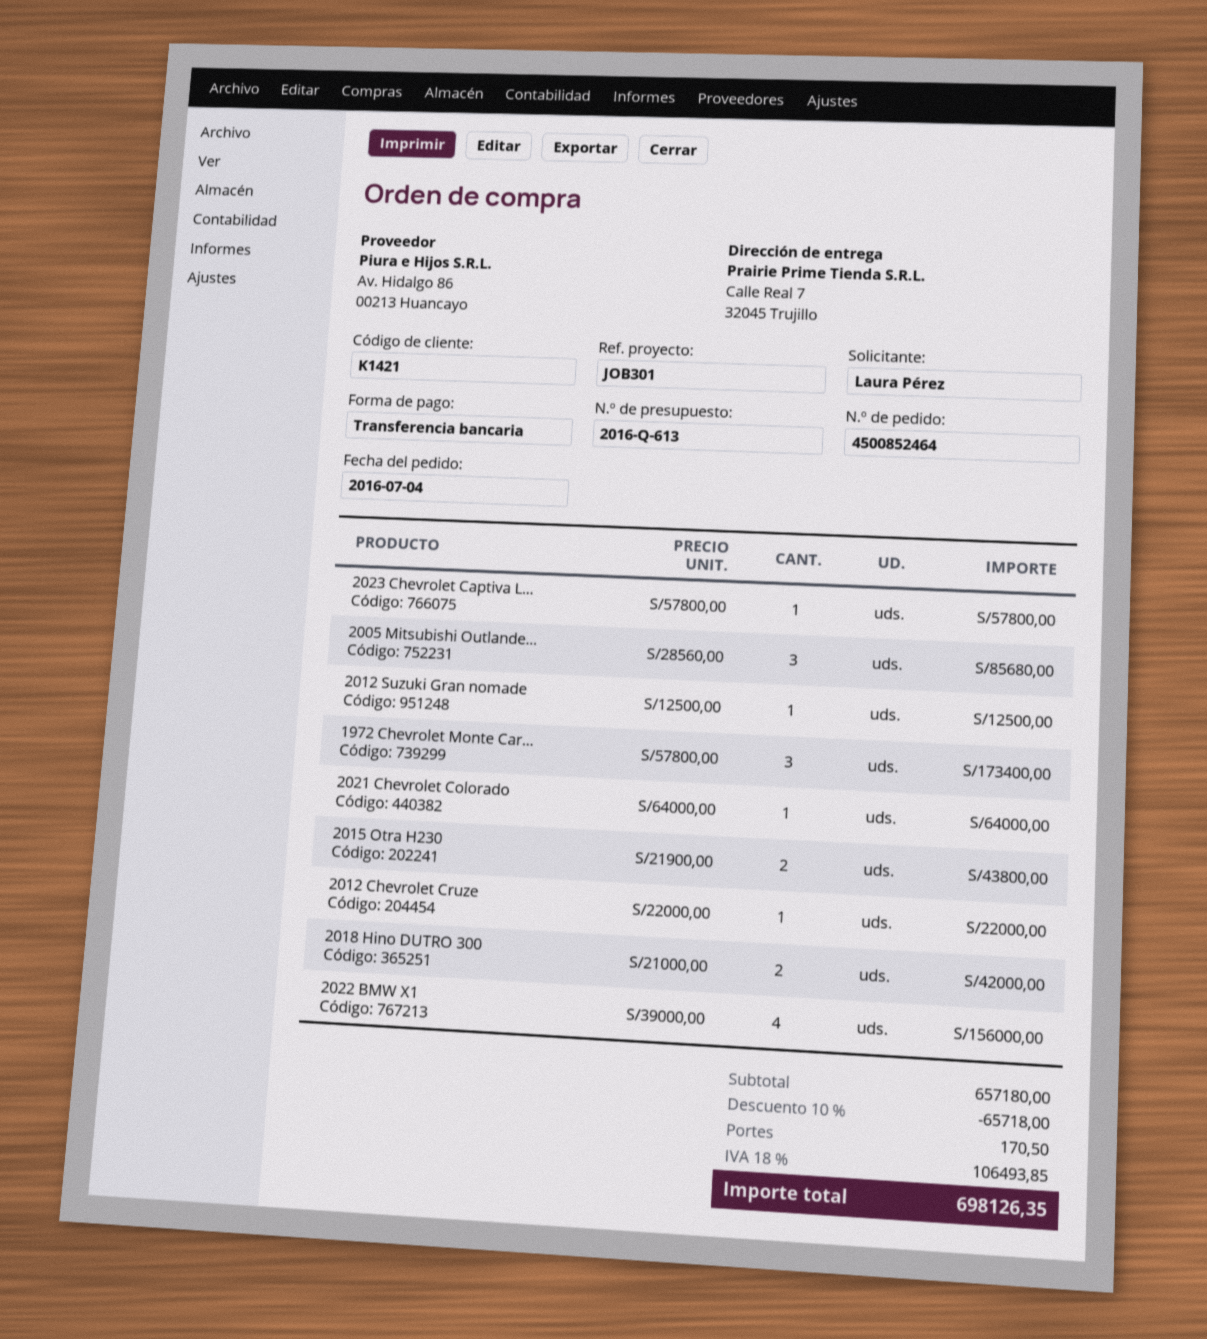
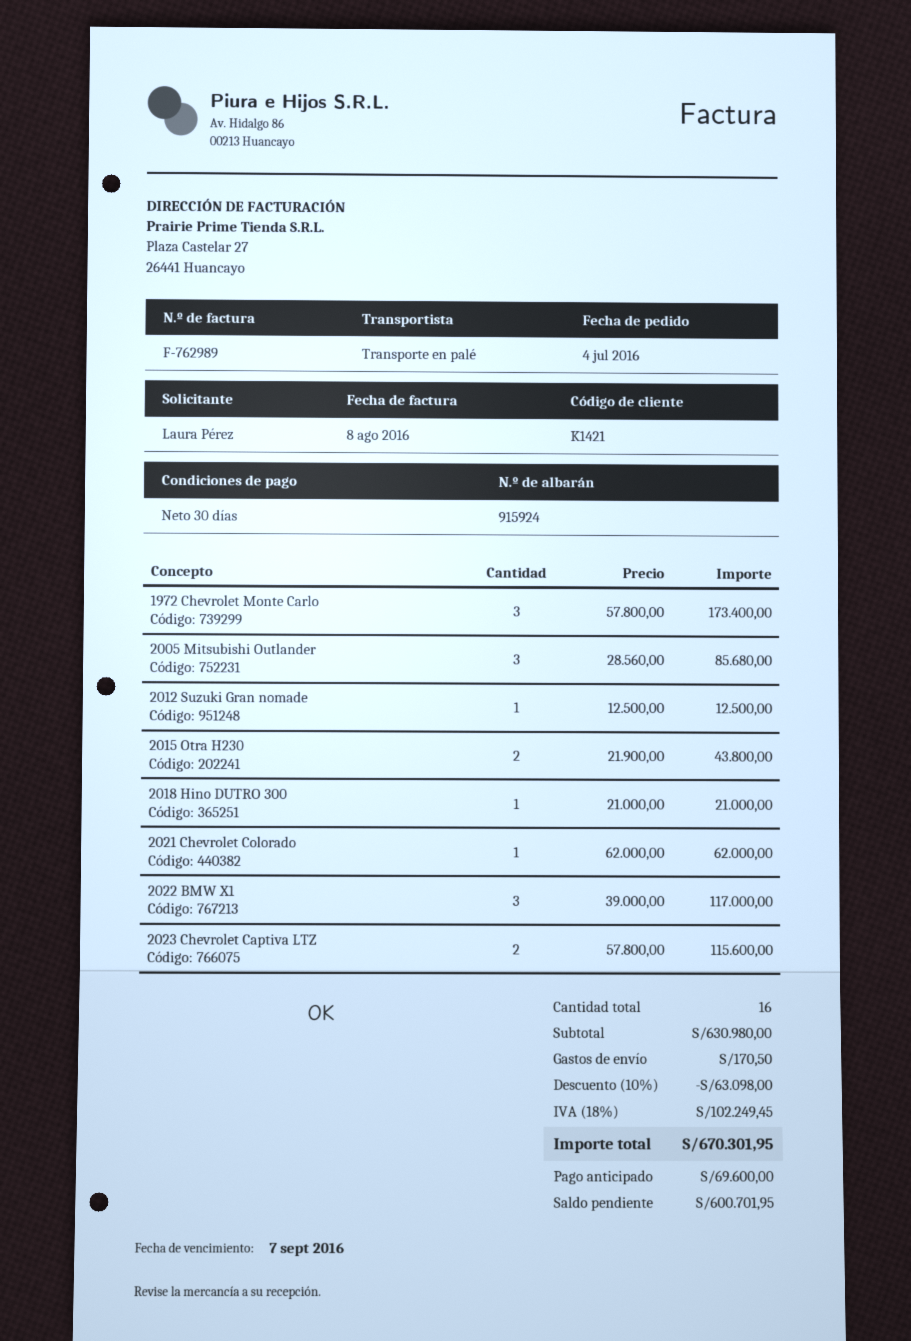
2023 Chevrolet Captiva L...: 1 x 57800.00 = 57800.00 -> 2 x 57800.00 = 115600.00
2021 Chevrolet Colorado: 1 x 64000.00 = 64000.00 -> 1 x 62000.00 = 62000.00
2012 Chevrolet Cruze: 1 x 22000.00 = 22000.00 -> none
2018 Hino DUTRO 300: 2 x 21000.00 = 42000.00 -> 1 x 21000.00 = 21000.00
2022 BMW X1: 4 x 39000.00 = 156000.00 -> 3 x 39000.00 = 117000.00
subtotal: 657180.00 -> 630980.00
discount: 10% = 65718.00 -> 10% = 63098.00
tax: 18% = 106493.85 -> 18% = 102249.45
total: 698126.35 -> 670301.95

